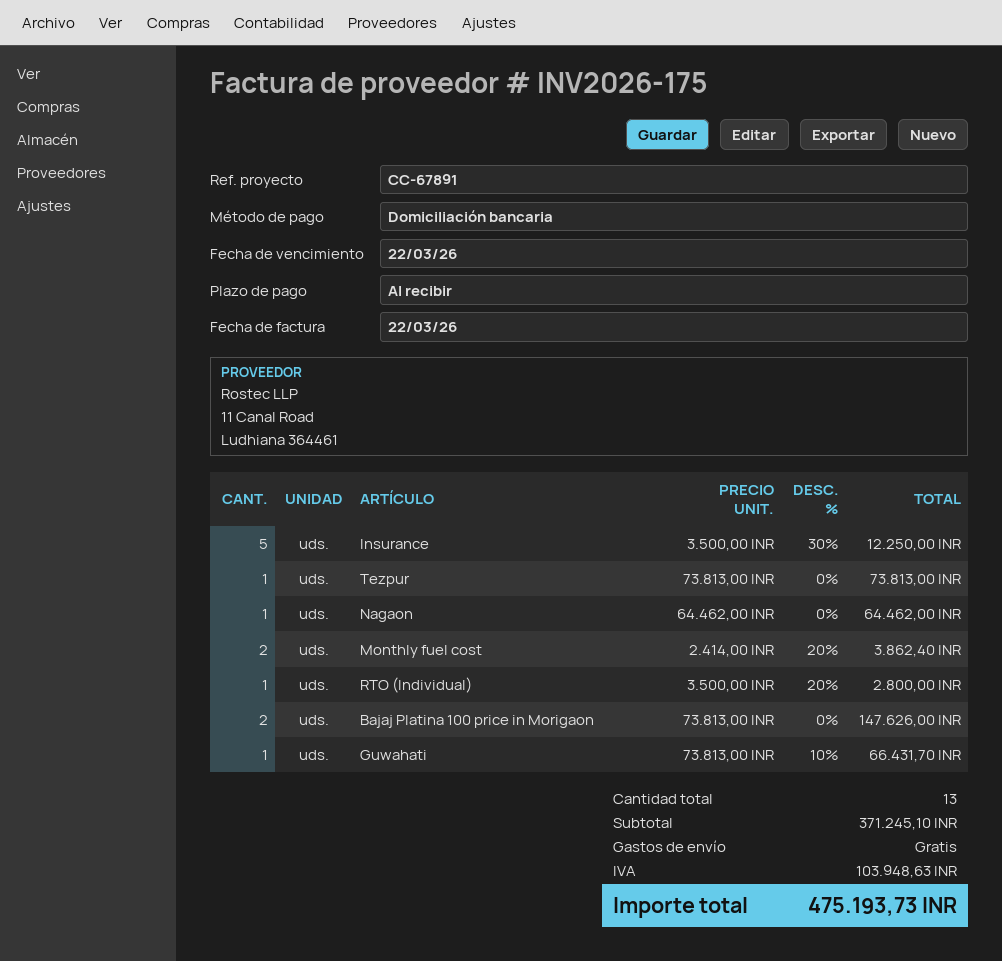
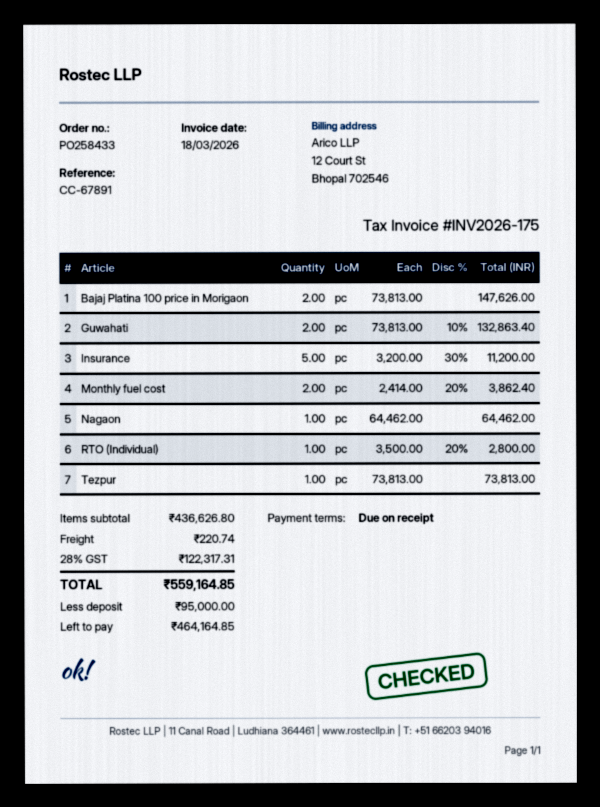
invoice date: 2026-03-22 -> 2026-03-18
Insurance: 5 x 3500.00 - 30% = 12250.00 -> 5 x 3200.00 - 30% = 11200.00
Guwahati: 1 x 73813.00 - 10% = 66431.70 -> 2 x 73813.00 - 10% = 132863.40
subtotal: 371245.10 -> 436626.80
shipping: 0.00 -> 220.74
tax: 103948.63 -> 122317.31
total: 475193.73 -> 559164.85

